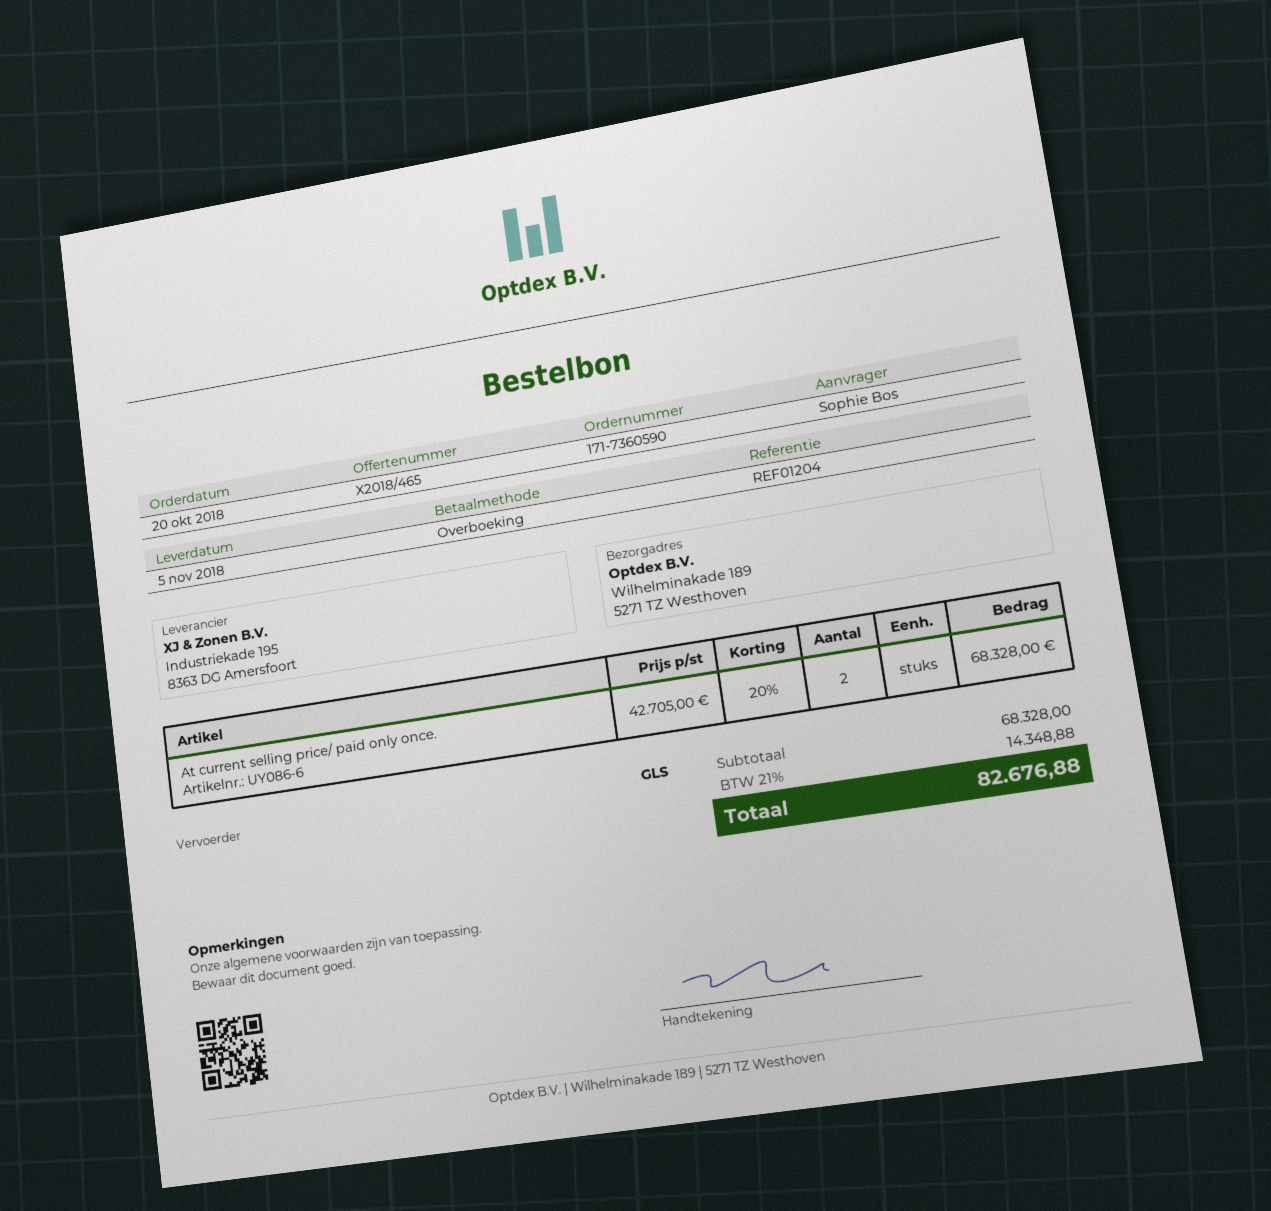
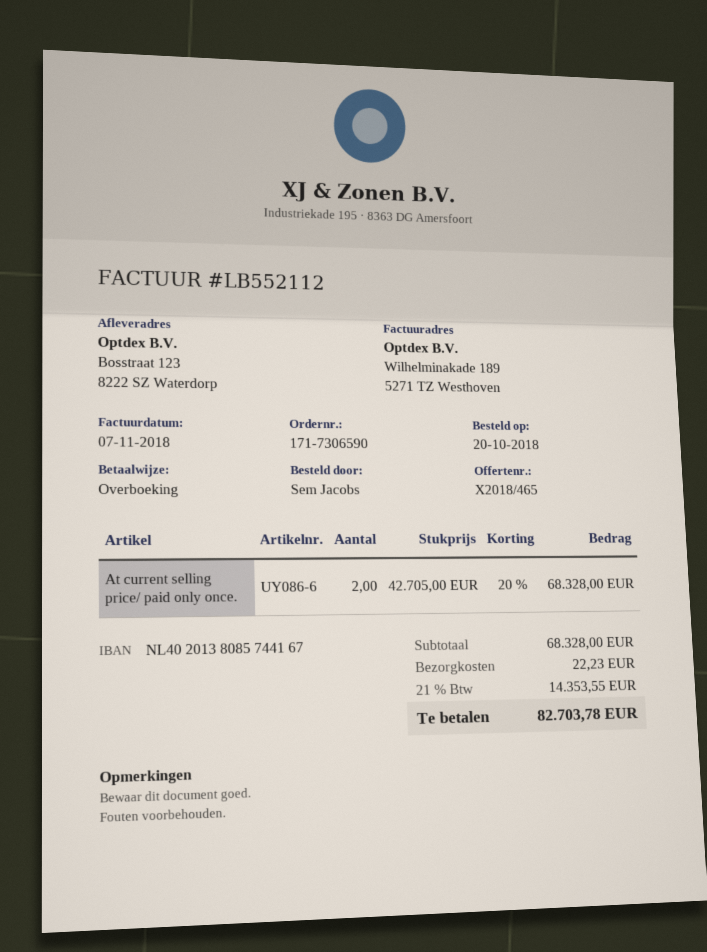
order number: 171-7360590 -> 171-7306590
ordered by: Sophie Bos -> Sem Jacobs
ship to: Wilhelminakade 189, 5271 TZ Westhoven -> Bosstraat 123, 8222 SZ Waterdorp
shipping: none -> 22.23
tax: 21% = 14348.88 -> 21% = 14353.55
total: 82676.88 -> 82703.78

